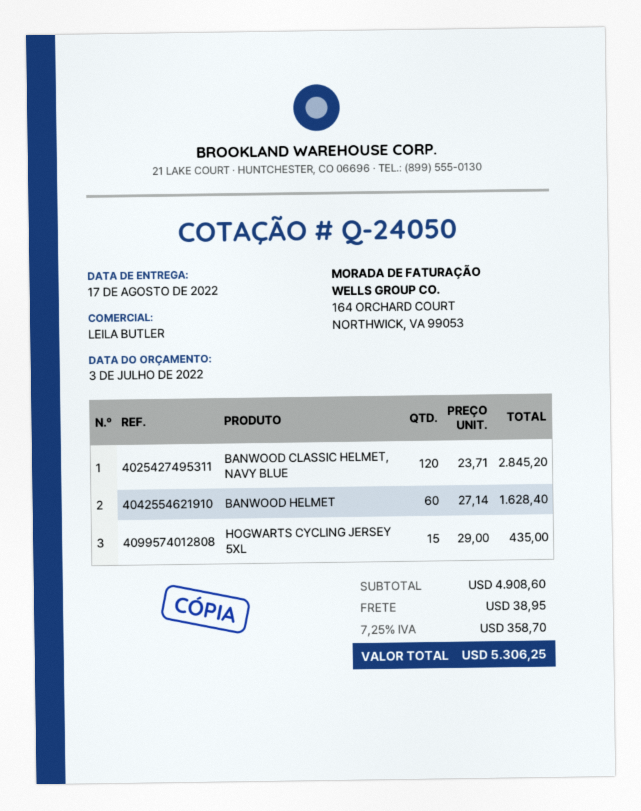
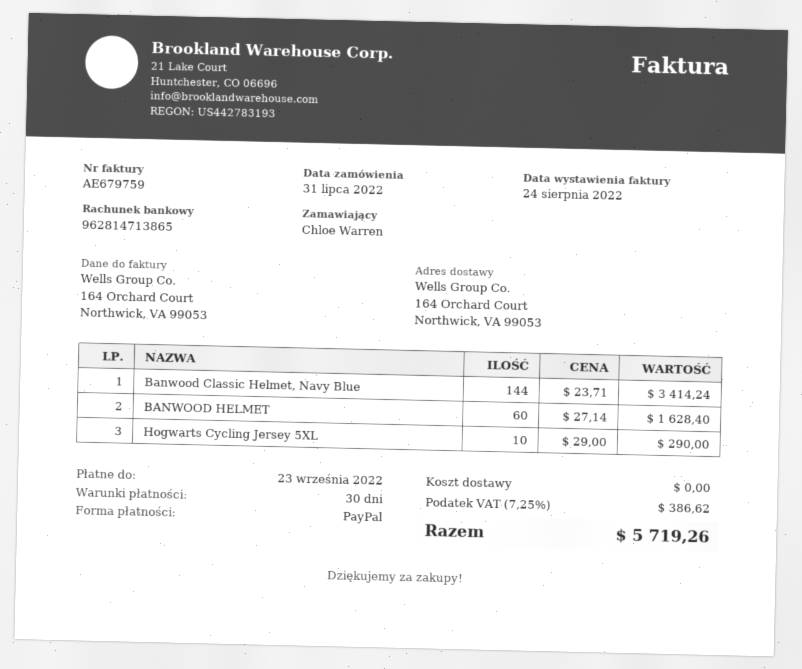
BANWOOD CLASSIC HELMET, NAVY BLUE: 120 x 23.71 = 2845.20 -> 144 x 23.71 = 3414.24
HOGWARTS CYCLING JERSEY 5XL: 15 x 29.00 = 435.00 -> 10 x 29.00 = 290.00
shipping: 38.95 -> 0.00
tax: 7.25% = 358.70 -> 7.25% = 386.62
total: 5306.25 -> 5719.26

